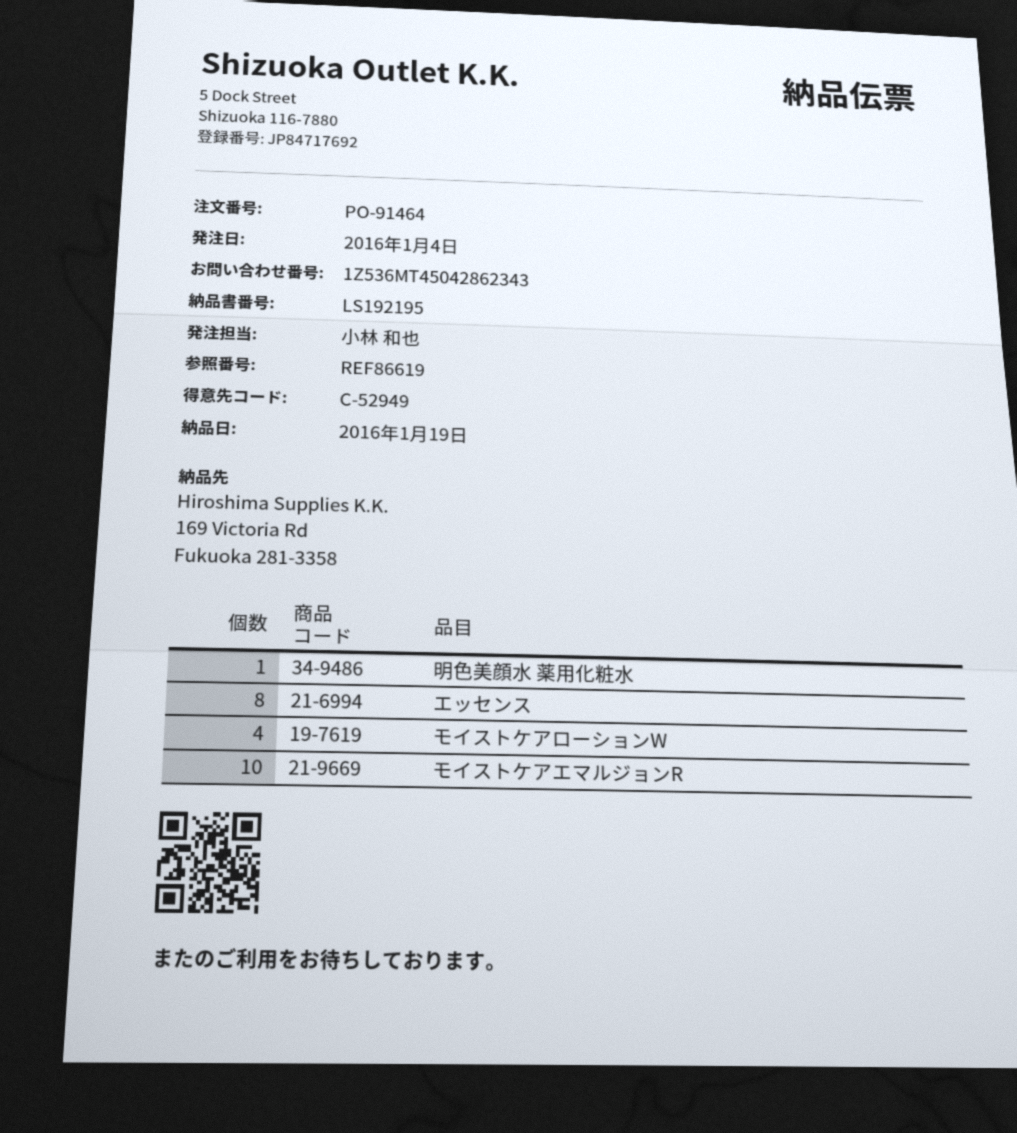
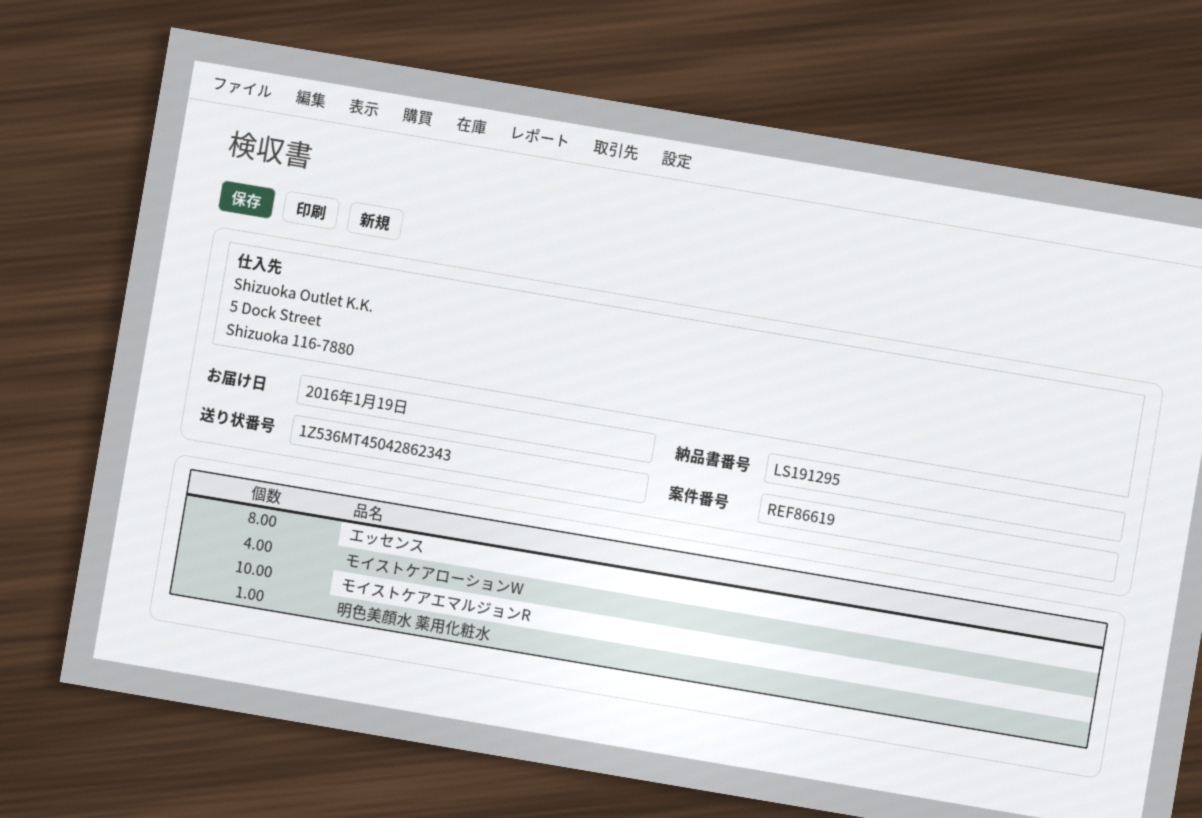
delivery note number: LS192195 -> LS191295

